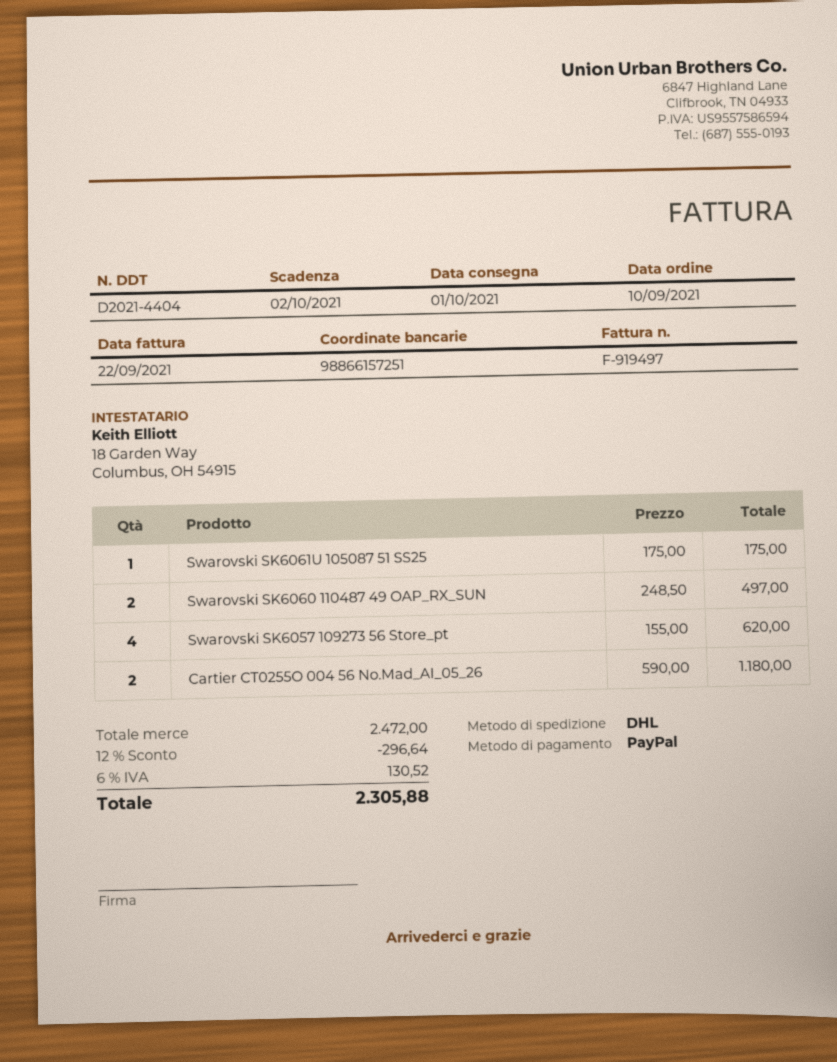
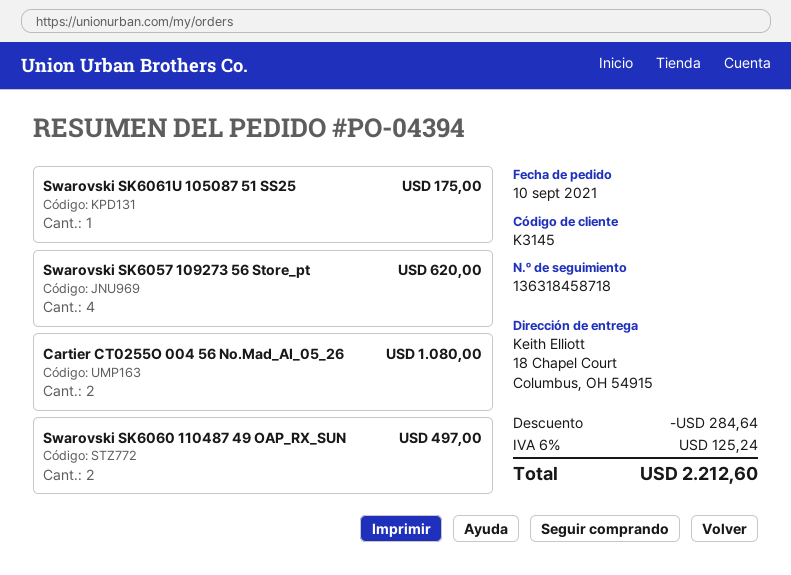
Cartier CT0255O 004 56 No.Mad_AI_05_26: 2 for 1180.00 -> 2 for 1080.00
discount: 296.64 -> 284.64
tax: 6% = 130.52 -> 6% = 125.24
total: 2305.88 -> 2212.60

